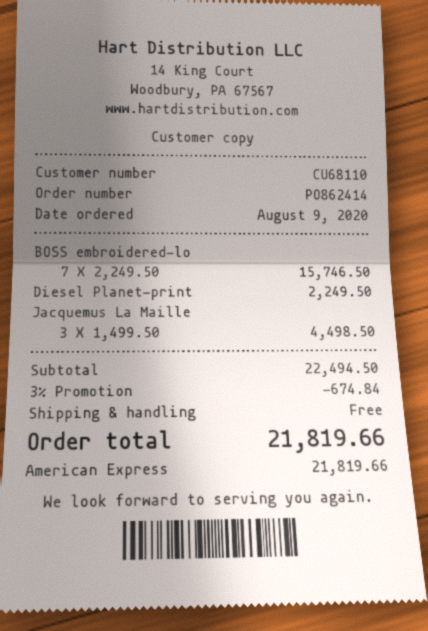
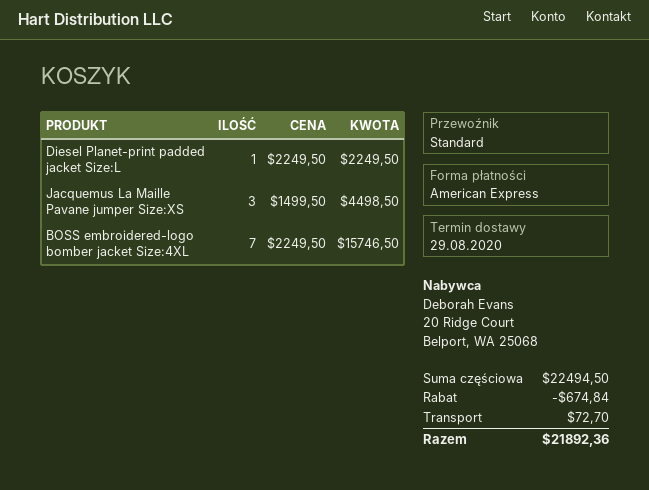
shipping: 0.00 -> 72.70
total: 21819.66 -> 21892.36

